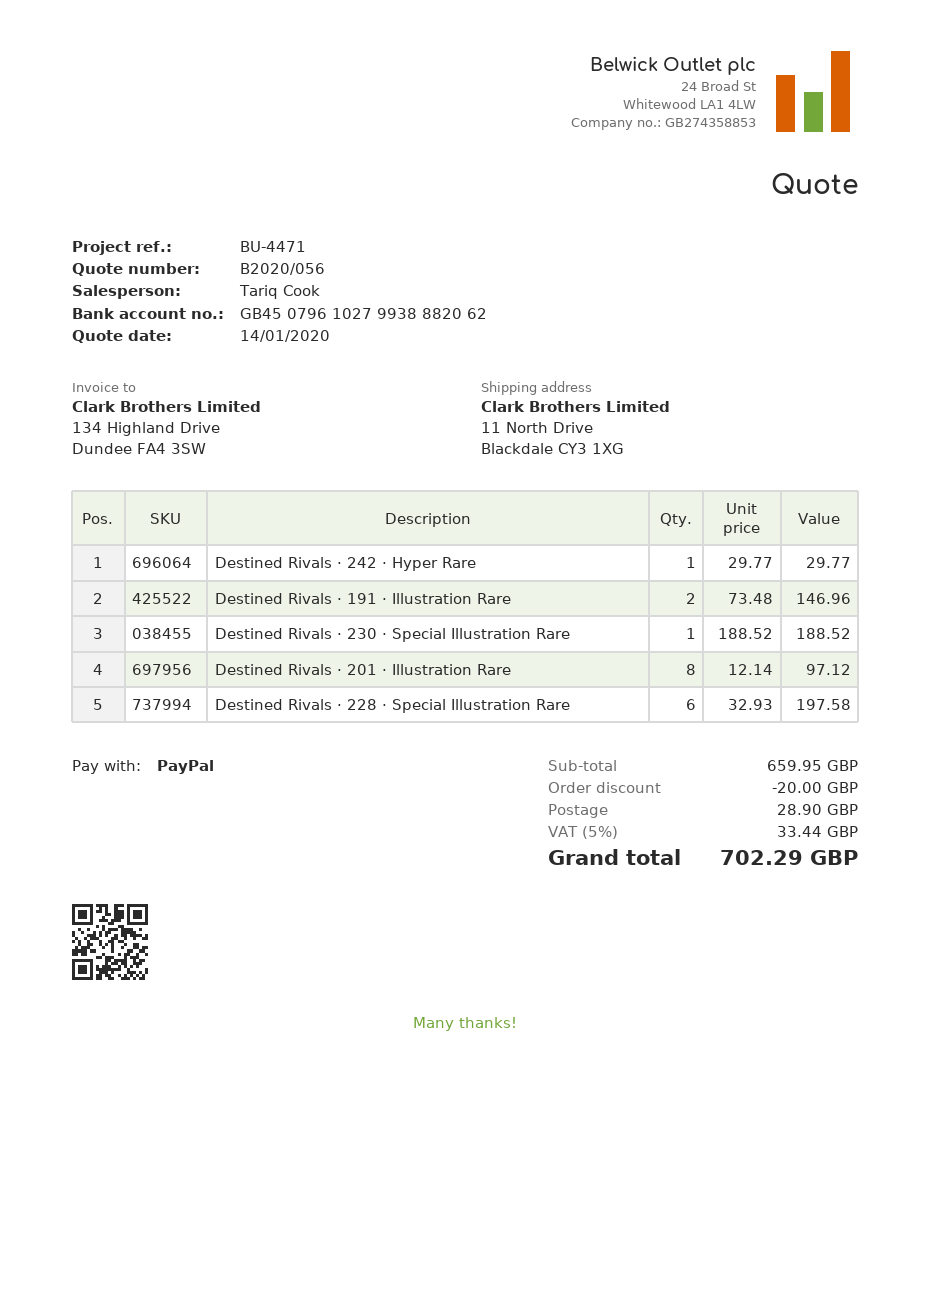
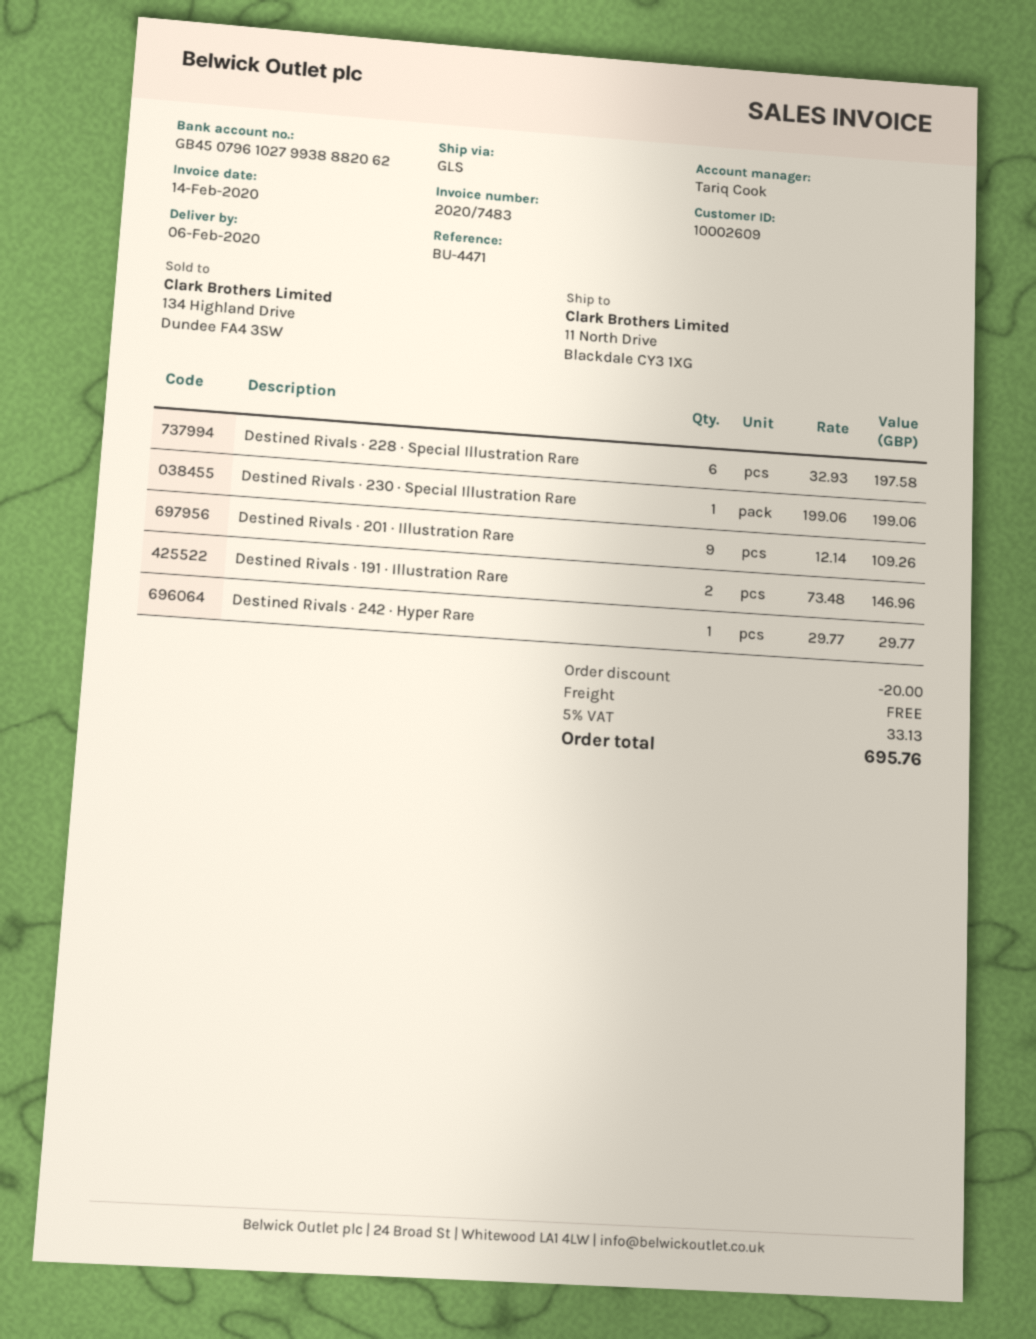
Destined Rivals · 230 · Special Illustration Rare: 1 x 188.52 = 188.52 -> 1 x 199.06 = 199.06
Destined Rivals · 201 · Illustration Rare: 8 x 12.14 = 97.12 -> 9 x 12.14 = 109.26
shipping: 28.90 -> 0.00
tax: 5% = 33.44 -> 5% = 33.13
total: 702.29 -> 695.76

